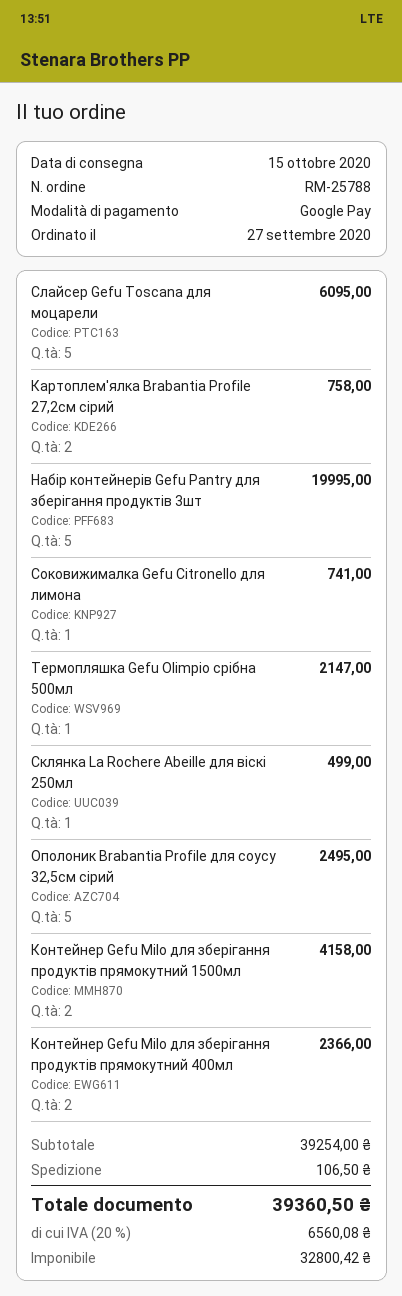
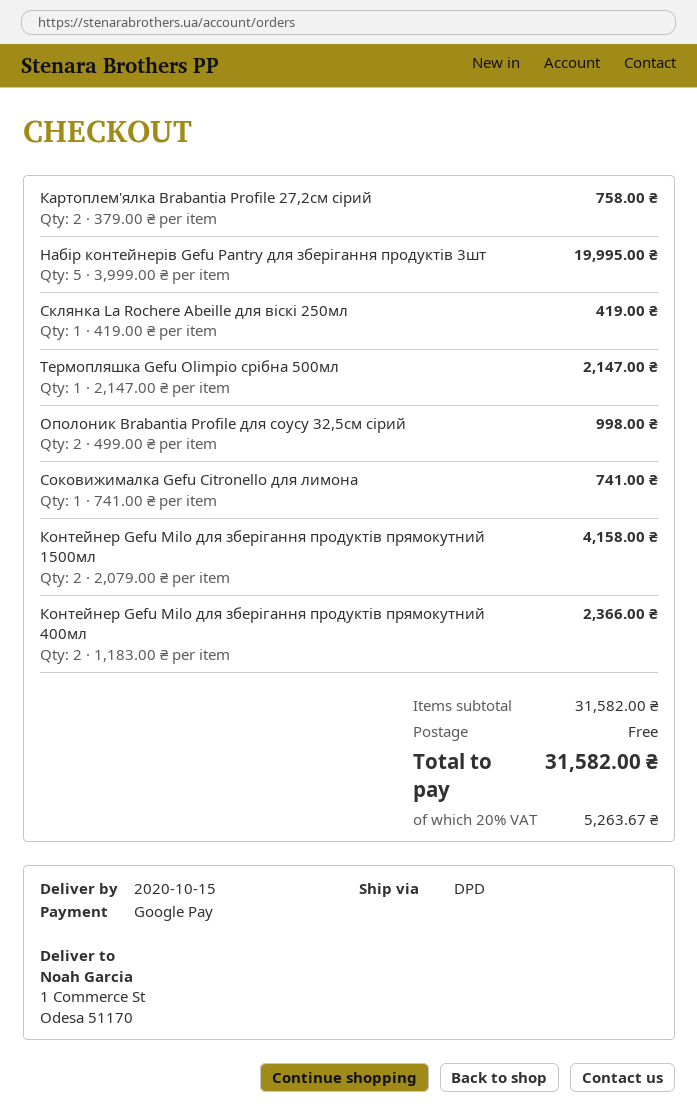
Слайсер Gefu Toscana для моцарели: 5 for 6095.00 -> none
Склянка La Rochere Abeille для віскі 250мл: 1 for 499.00 -> 1 for 419.00
Ополоник Brabantia Profile для соусу 32,5см сірий: 5 for 2495.00 -> 2 for 998.00
subtotal: 39254.00 -> 31582.00
shipping: 106.50 -> 0.00
tax: 20% = 6560.08 -> 20% = 5263.67
total: 39360.50 -> 31582.00

